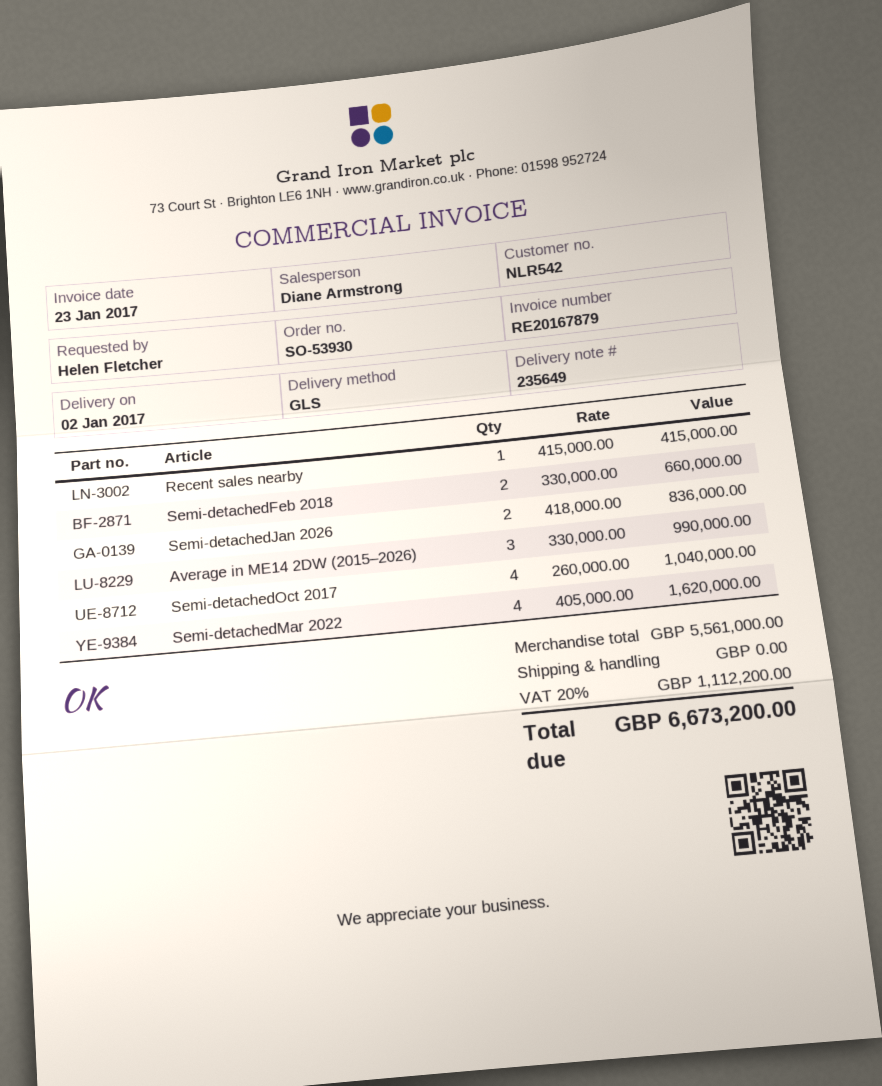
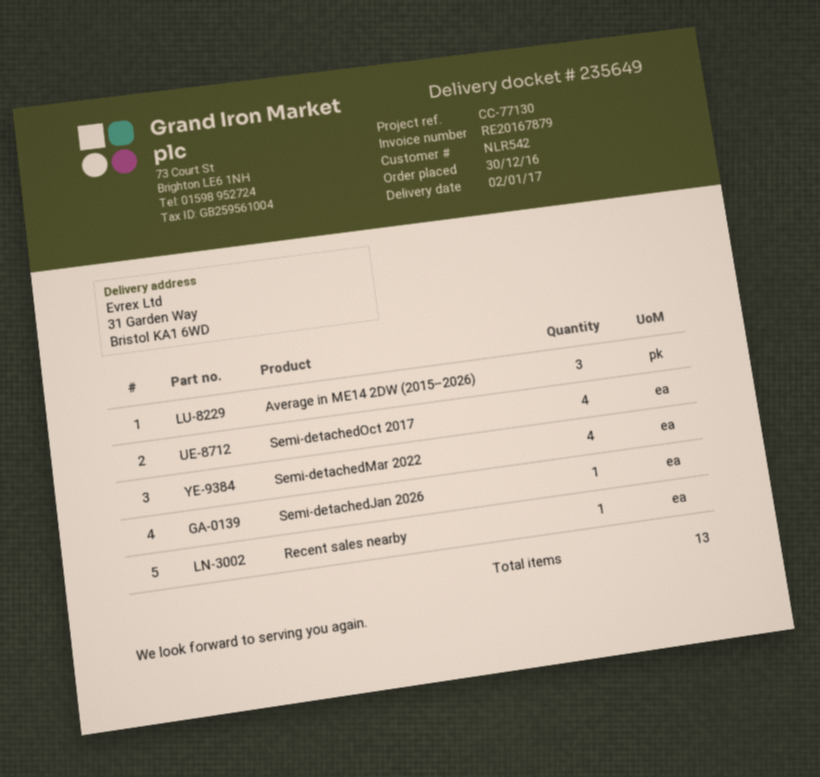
Semi-detachedFeb 2018: 2 -> none
Semi-detachedJan 2026: 2 -> 1

